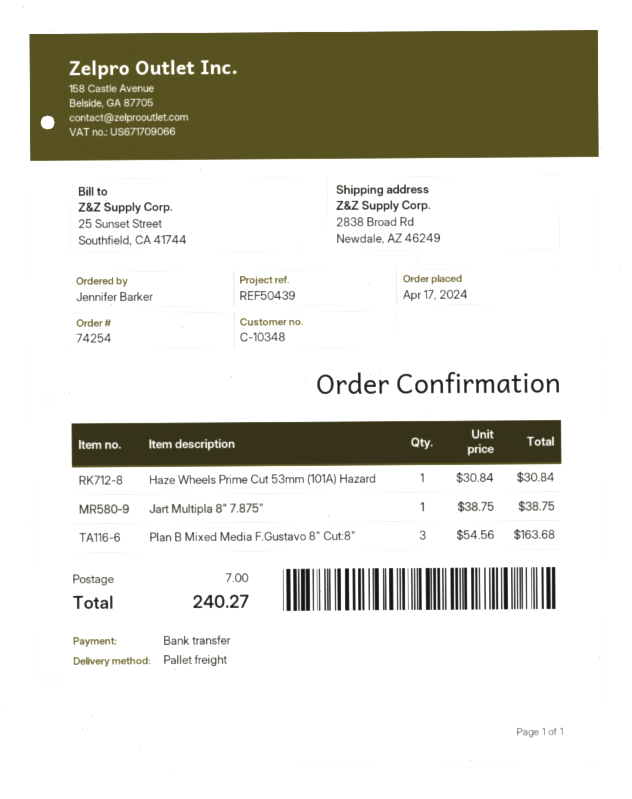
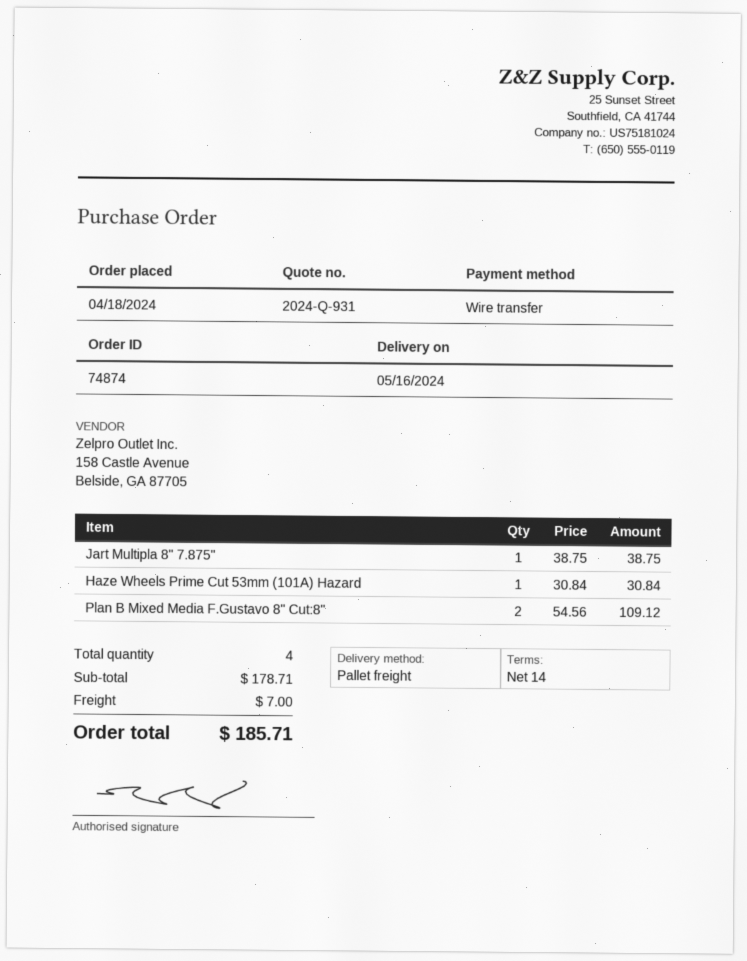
order number: 74254 -> 74874
order date: 2024-04-17 -> 2024-04-18
Plan B Mixed Media F.Gustavo 8" Cut:8": 3 x 54.56 = 163.68 -> 2 x 54.56 = 109.12
total: 240.27 -> 185.71

